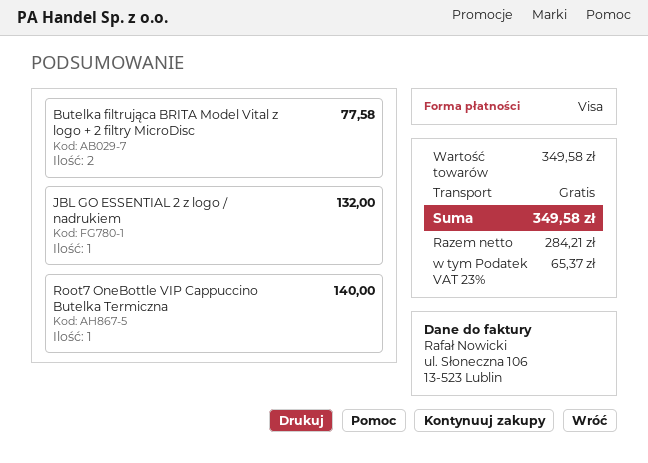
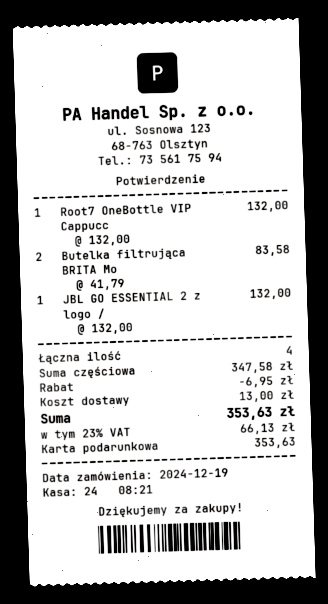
payment method: Visa -> gift card
Butelka filtrująca BRITA Model Vital z logo + 2 filtry MicroDisc: 2 for 77.58 -> 2 for 83.58
Root7 OneBottle VIP Cappuccino Butelka Termiczna: 1 for 140.00 -> 1 for 132.00
subtotal: 349.58 -> 347.58
discount: none -> 6.95
shipping: 0.00 -> 13.00
tax: 23% = 65.37 -> 23% = 66.13
total: 349.58 -> 353.63

